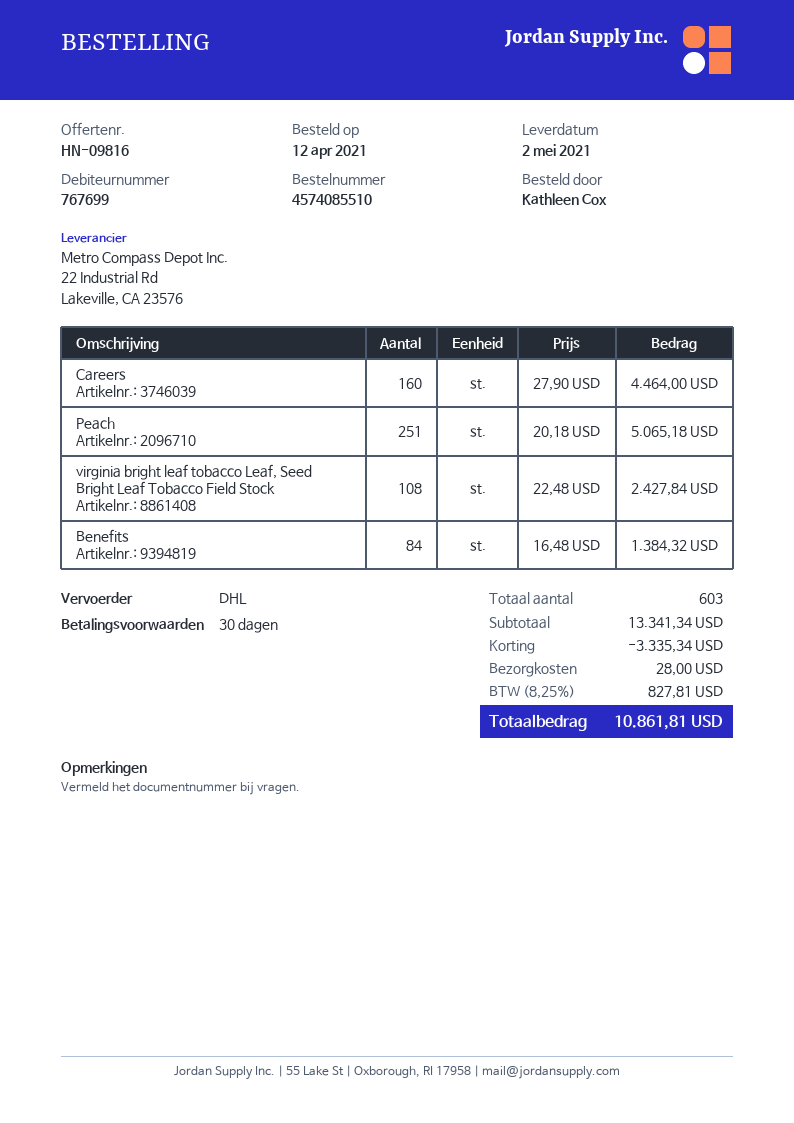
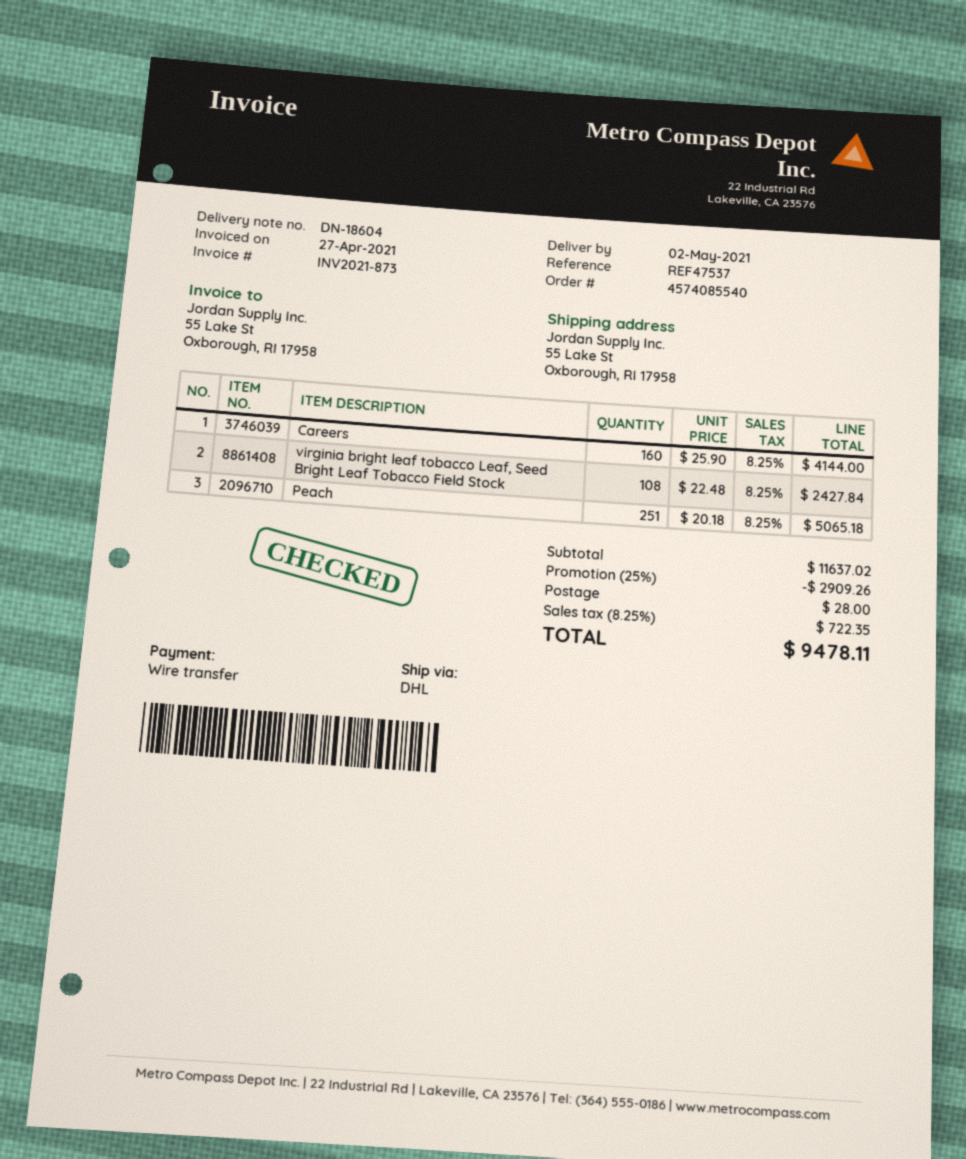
order number: 4574085510 -> 4574085540
Careers: 160 x 27.90 = 4464.00 -> 160 x 25.90 = 4144.00
Benefits: 84 x 16.48 = 1384.32 -> none
subtotal: 13341.34 -> 11637.02
discount: 3335.34 -> 2909.26
tax: 8.25% = 827.81 -> 8.25% = 722.35
total: 10861.81 -> 9478.11

